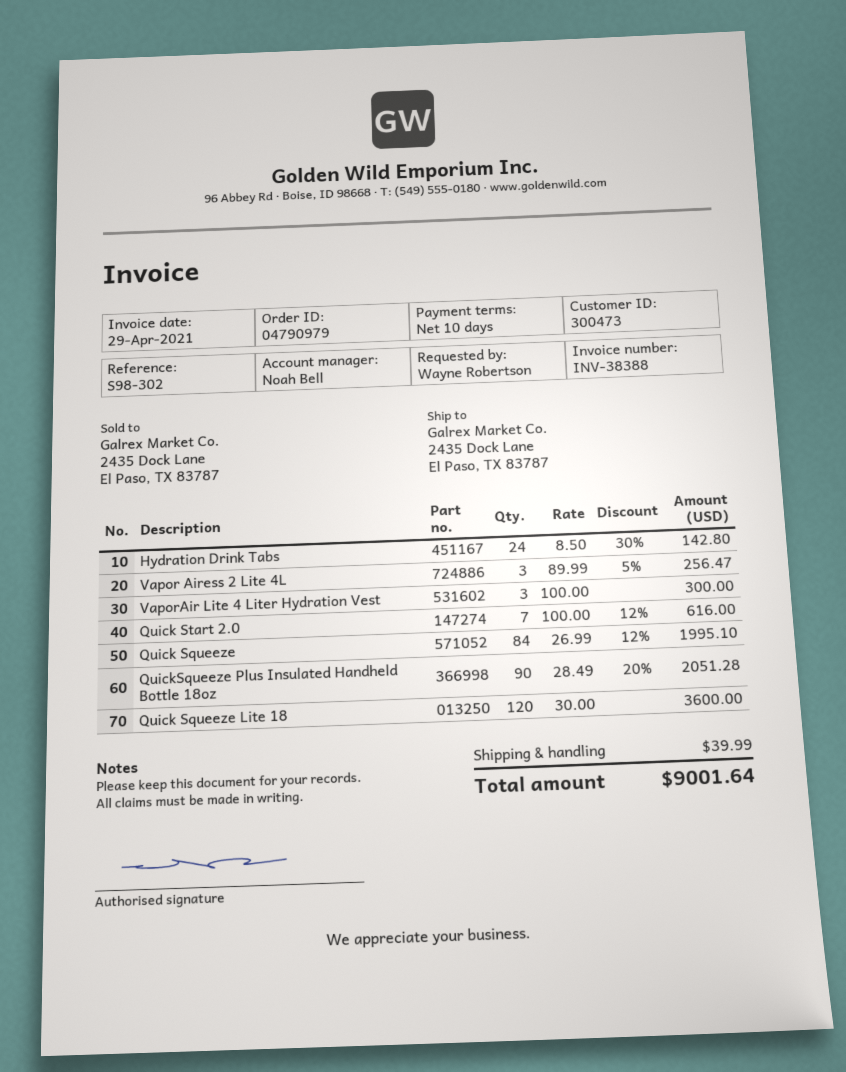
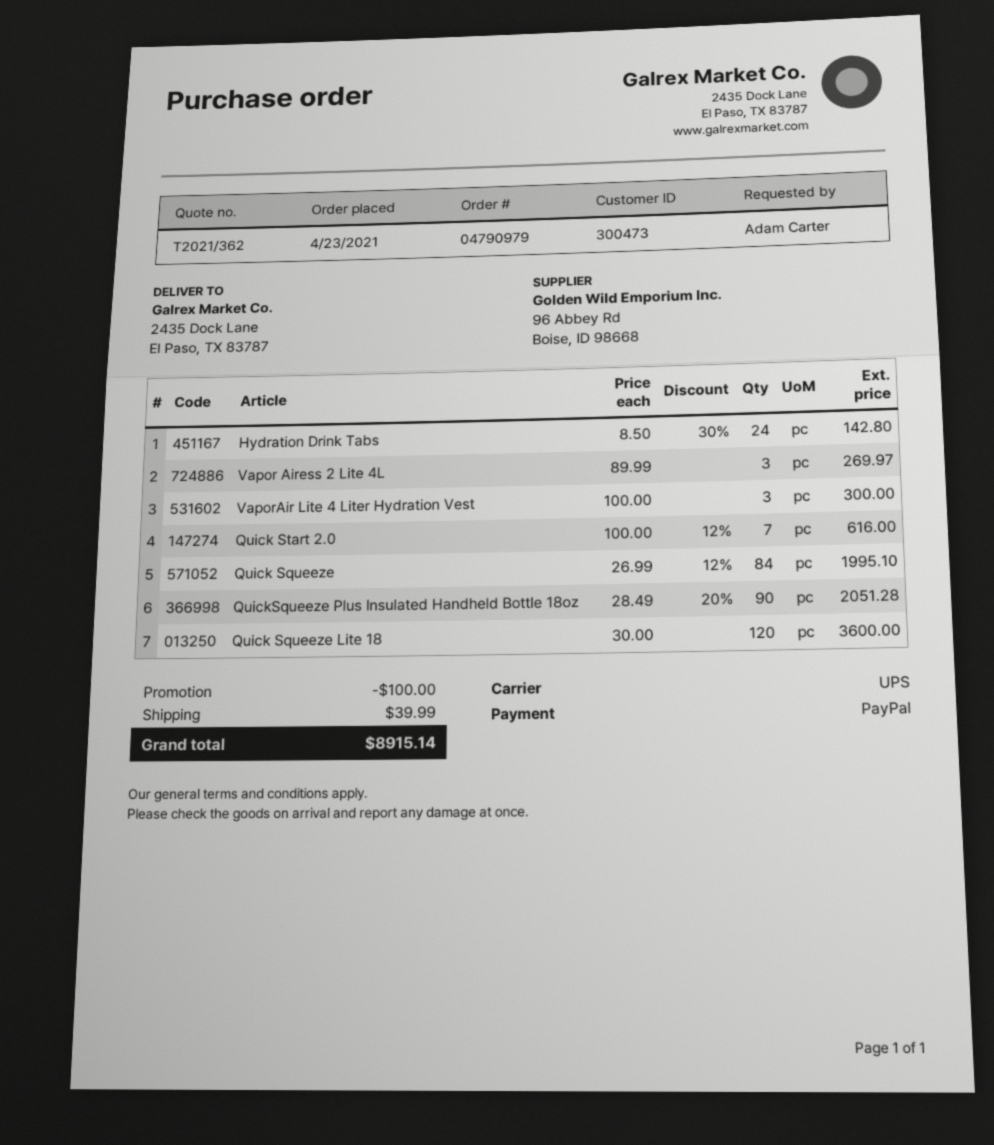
ordered by: Wayne Robertson -> Adam Carter
Vapor Airess 2 Lite 4L: 3 x 89.99 - 5% = 256.47 -> 3 x 89.99 = 269.97
discount: none -> 100.00
total: 9001.64 -> 8915.14

